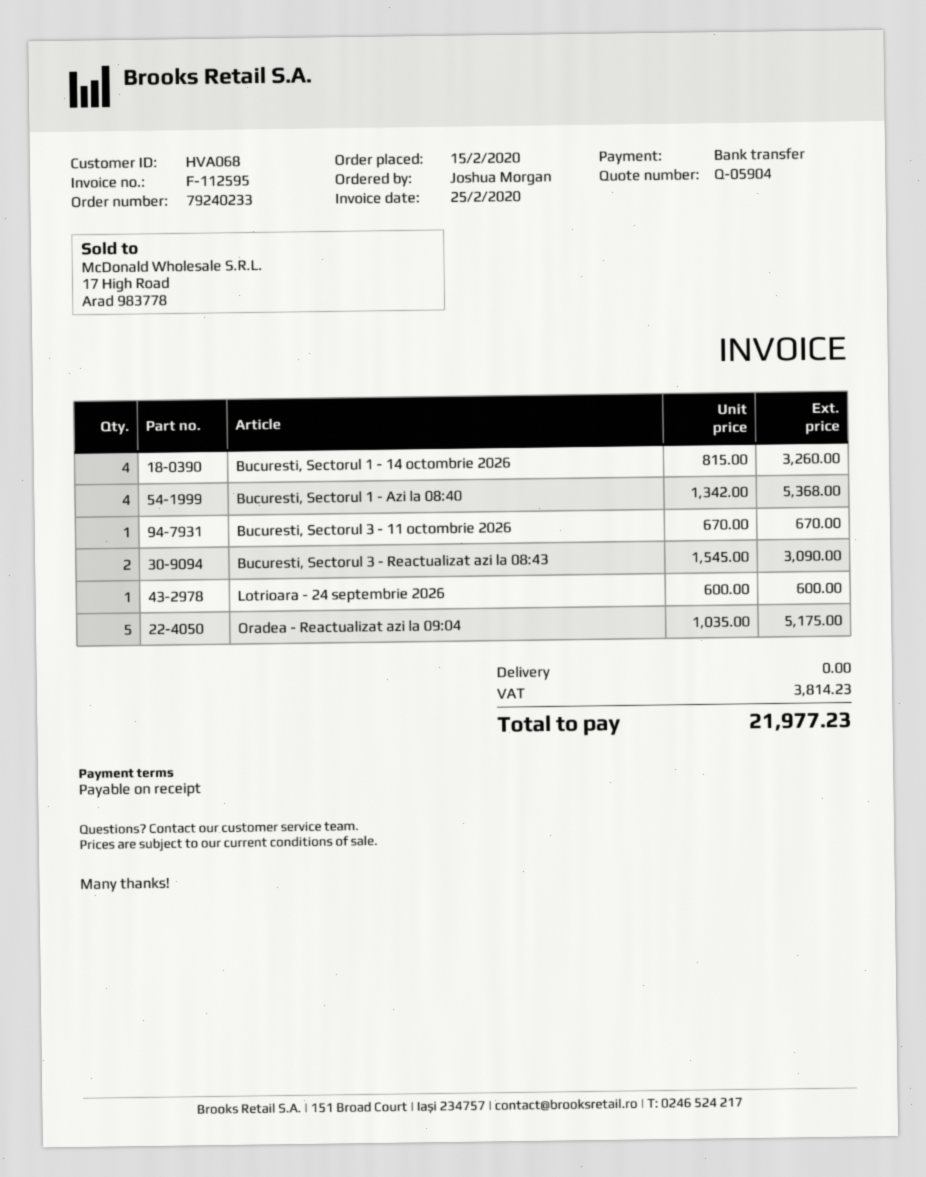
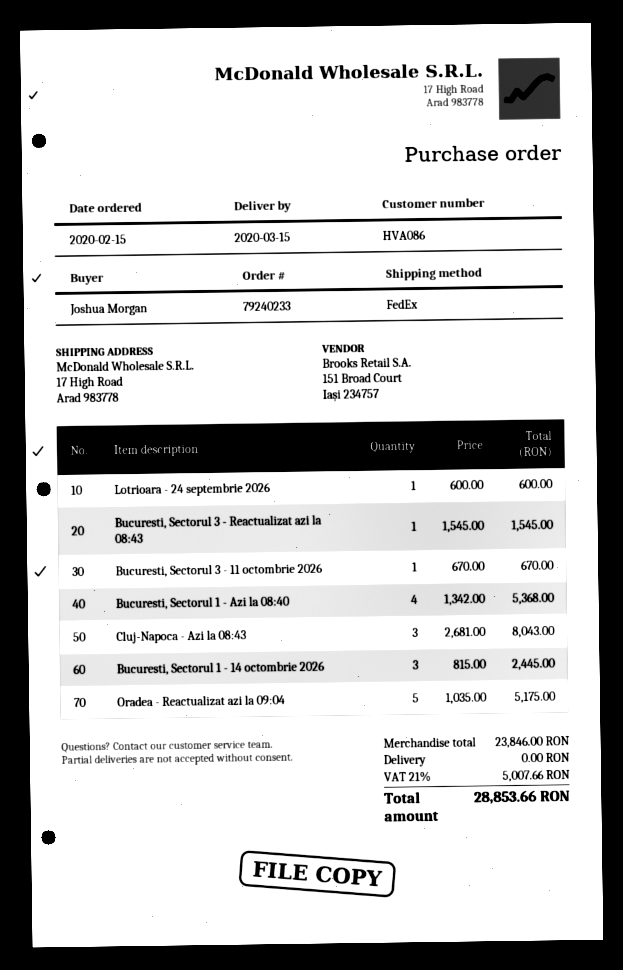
customer number: HVA068 -> HVA086
Bucuresti, Sectorul 1 - 14 octombrie 2026: 4 x 815.00 = 3260.00 -> 3 x 815.00 = 2445.00
Bucuresti, Sectorul 3 - Reactualizat azi la 08:43: 2 x 1545.00 = 3090.00 -> 1 x 1545.00 = 1545.00
Cluj-Napoca - Azi la 08:43: none -> 3 x 2681.00 = 8043.00
tax: 3814.23 -> 5007.66
total: 21977.23 -> 28853.66

